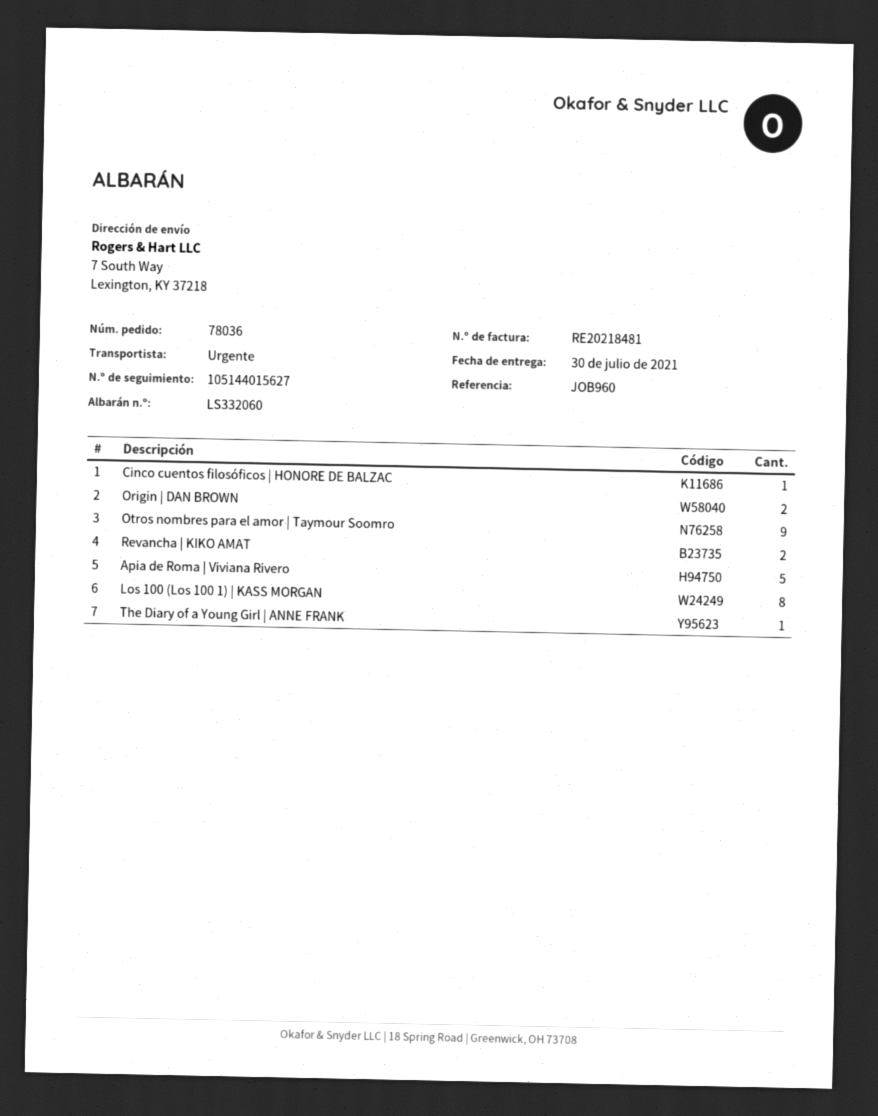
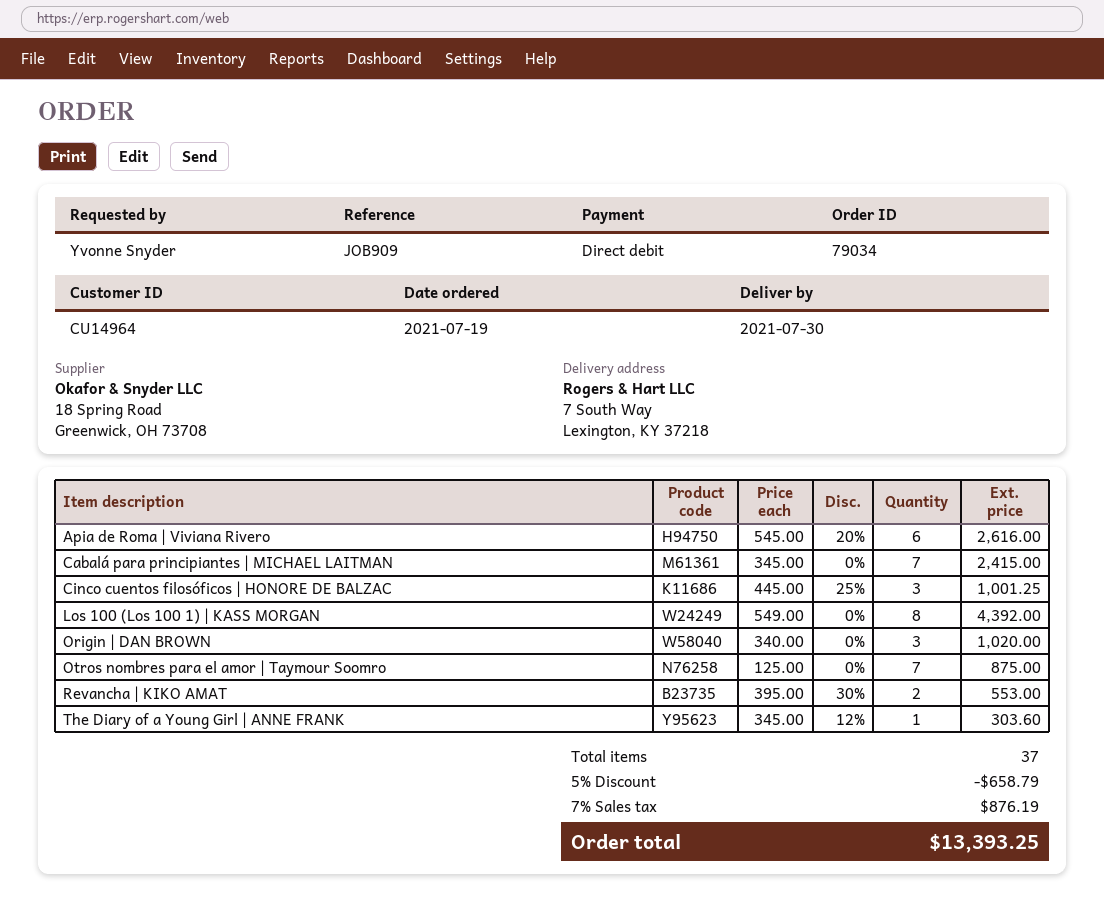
order number: 78036 -> 79034
reference: JOB960 -> JOB909
Cinco cuentos filosóficos | HONORE DE BALZAC: 1 -> 3
Origin | DAN BROWN: 2 -> 3
Otros nombres para el amor | Taymour Soomro: 9 -> 7
Apia de Roma | Viviana Rivero: 5 -> 6
Cabalá para principiantes | MICHAEL LAITMAN: none -> 7

